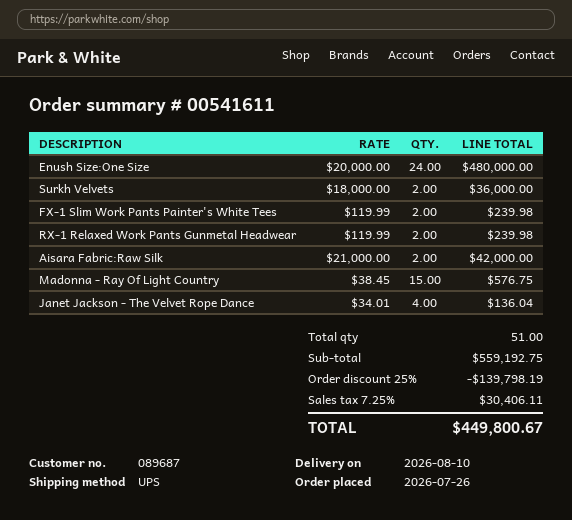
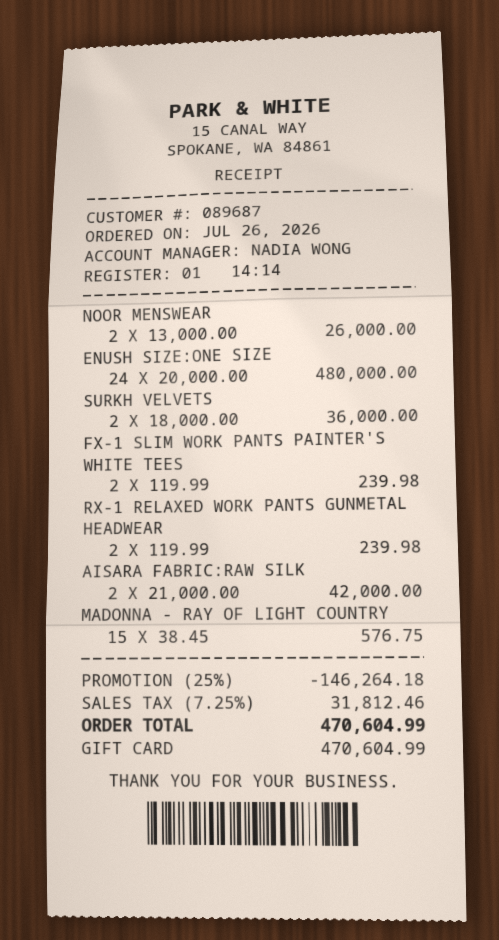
Janet Jackson - The Velvet Rope Dance: 4 x 34.01 = 136.04 -> none
NOOR MENSWEAR: none -> 2 x 13000.00 = 26000.00
discount: 25% = 139798.19 -> 25% = 146264.18
tax: 7.25% = 30406.11 -> 7.25% = 31812.46
total: 449800.67 -> 470604.99

